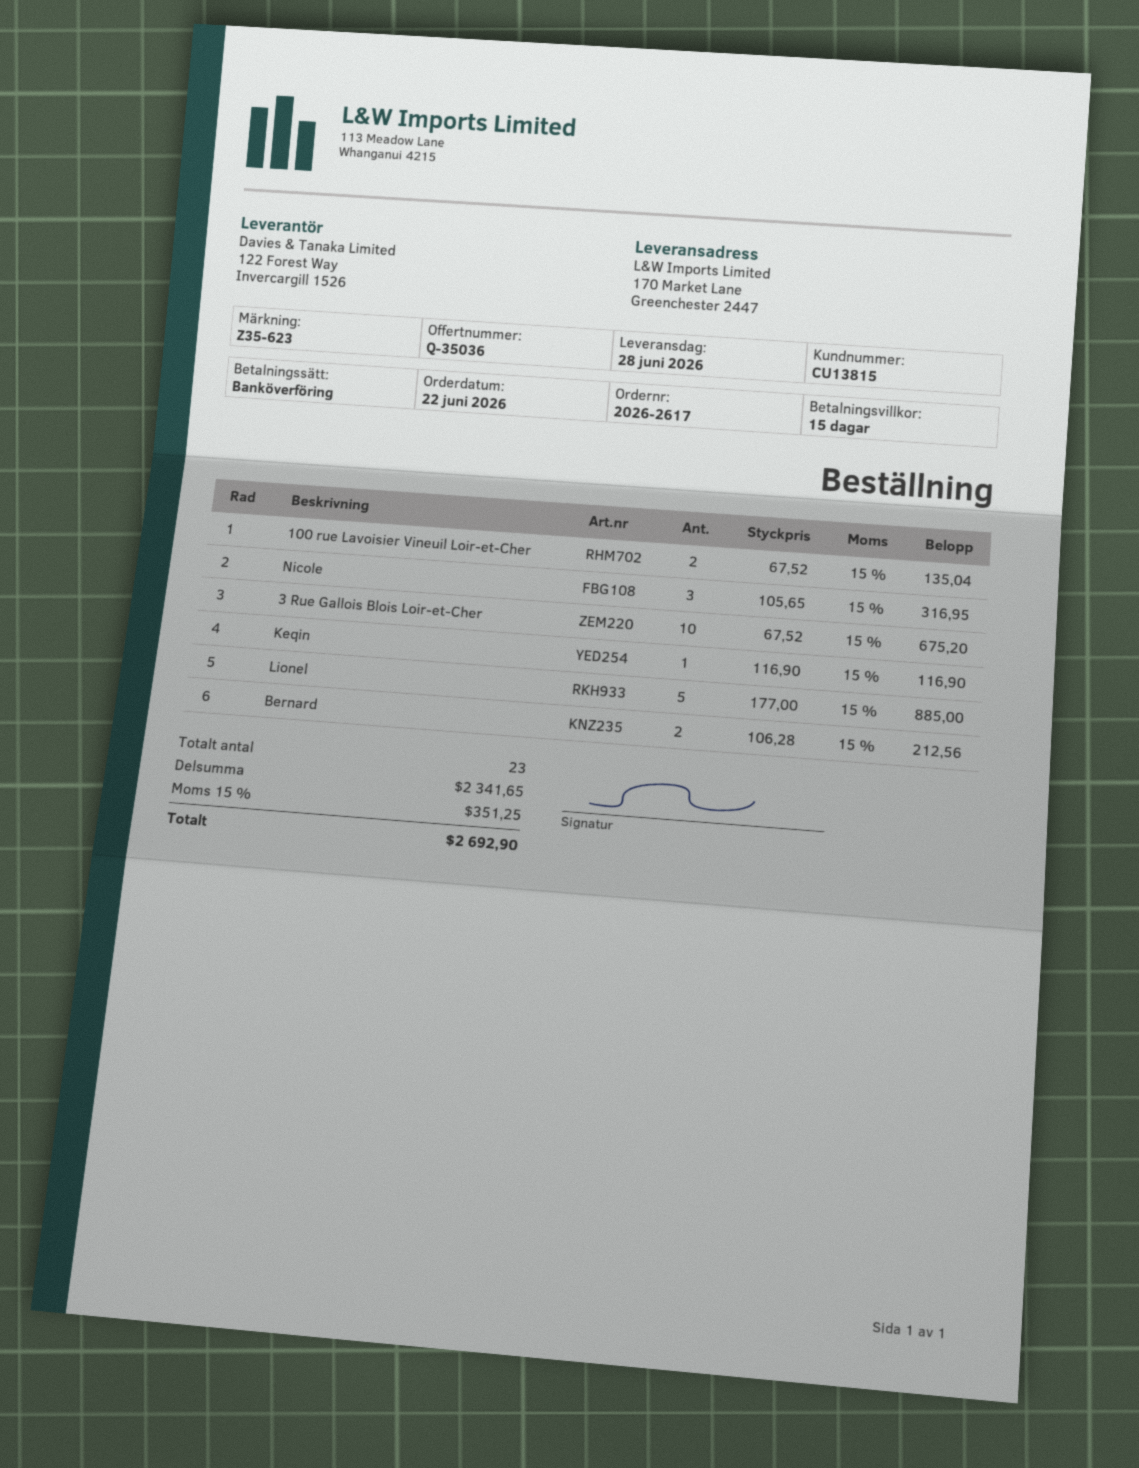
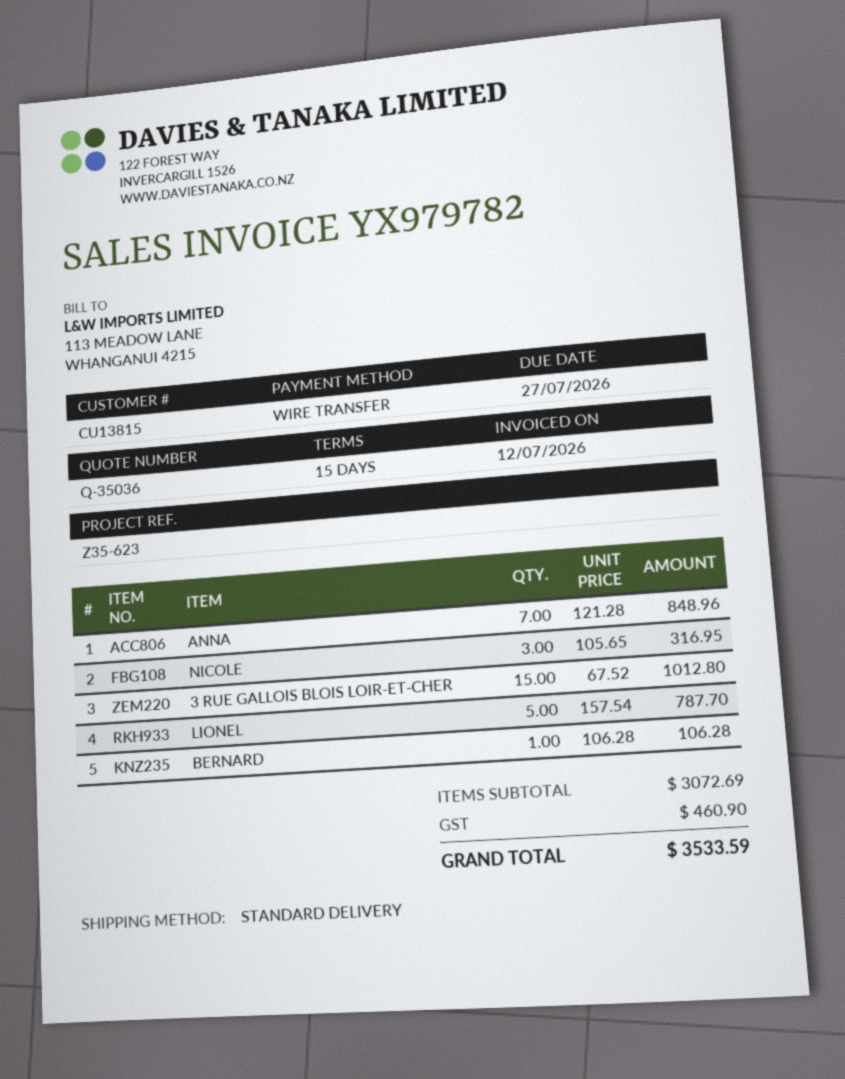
100 rue Lavoisier Vineuil Loir-et-Cher: 2 x 67.52 = 135.04 -> none
3 Rue Gallois Blois Loir-et-Cher: 10 x 67.52 = 675.20 -> 15 x 67.52 = 1012.80
Keqin: 1 x 116.90 = 116.90 -> none
Lionel: 5 x 177.00 = 885.00 -> 5 x 157.54 = 787.70
Bernard: 2 x 106.28 = 212.56 -> 1 x 106.28 = 106.28
ANNA: none -> 7 x 121.28 = 848.96
subtotal: 2341.65 -> 3072.69
tax: 351.25 -> 460.90
total: 2692.90 -> 3533.59

